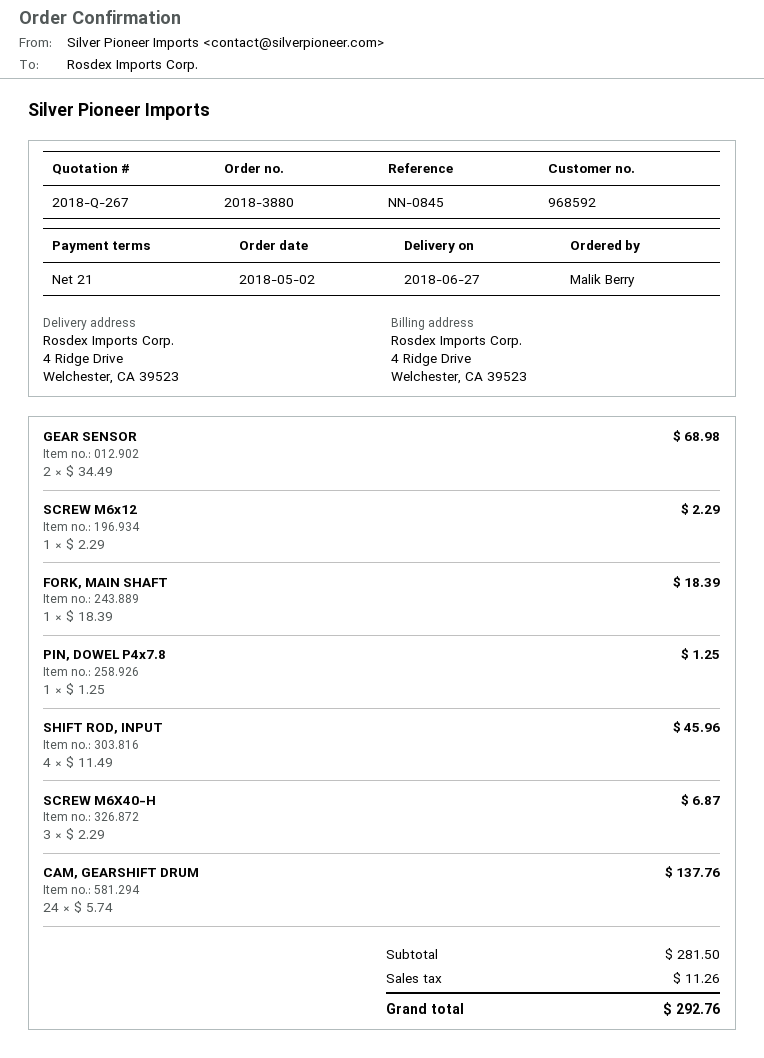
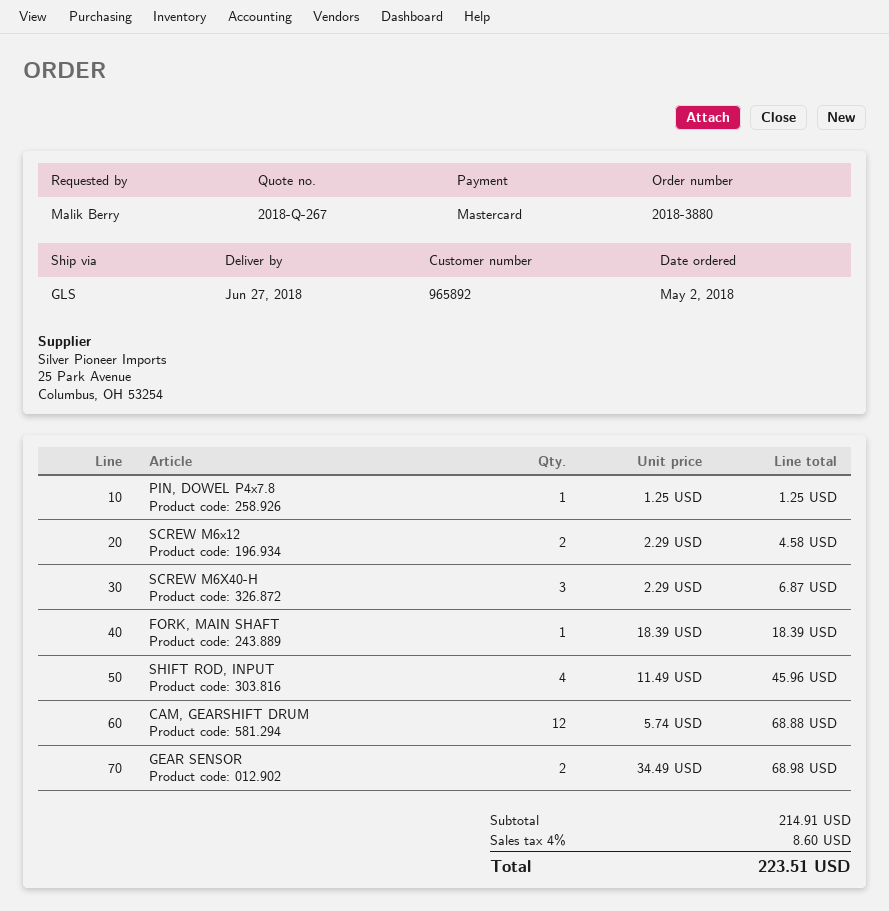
customer number: 968592 -> 965892
SCREW M6x12: 1 x 2.29 = 2.29 -> 2 x 2.29 = 4.58
CAM, GEARSHIFT DRUM: 24 x 5.74 = 137.76 -> 12 x 5.74 = 68.88
subtotal: 281.50 -> 214.91
tax: 11.26 -> 8.60
total: 292.76 -> 223.51

